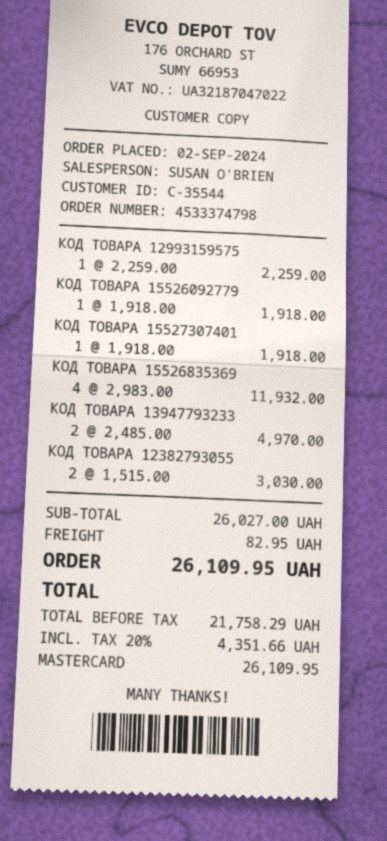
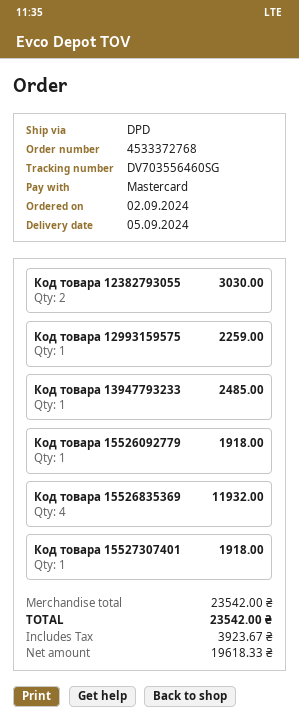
order number: 4533374798 -> 4533372768
КОД ТОВАРА 13947793233: 2 for 4970.00 -> 1 for 2485.00
subtotal: 26027.00 -> 23542.00
shipping: 82.95 -> none
net: 21758.29 -> 19618.33
tax: 4351.66 -> 3923.67
total: 26109.95 -> 23542.00

